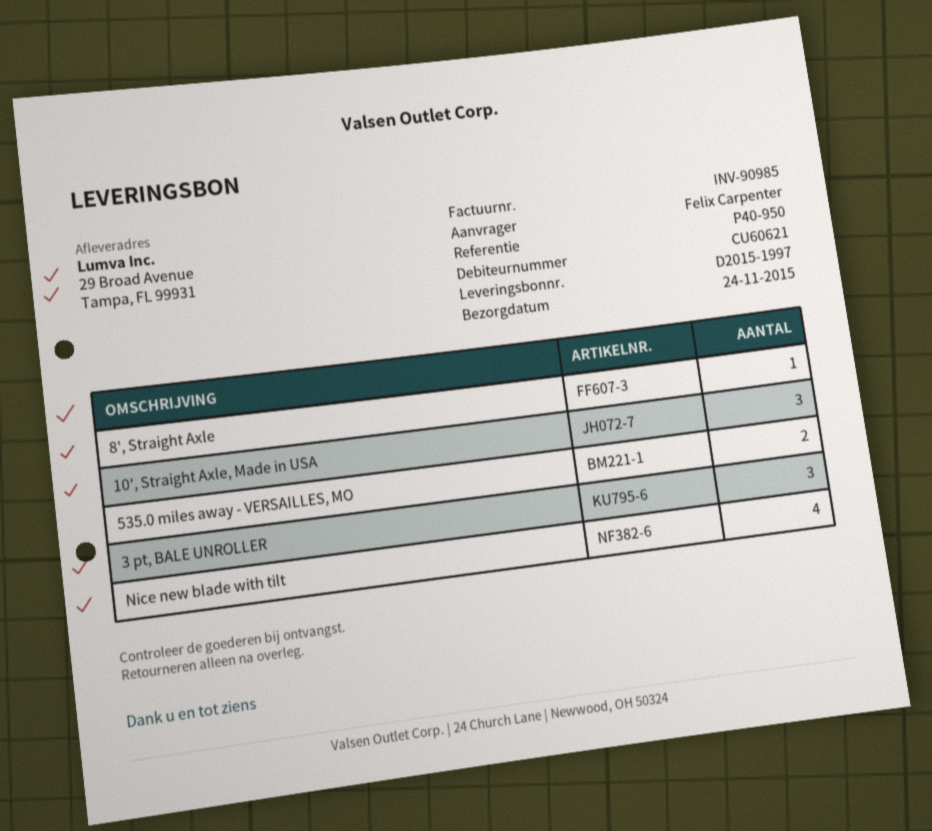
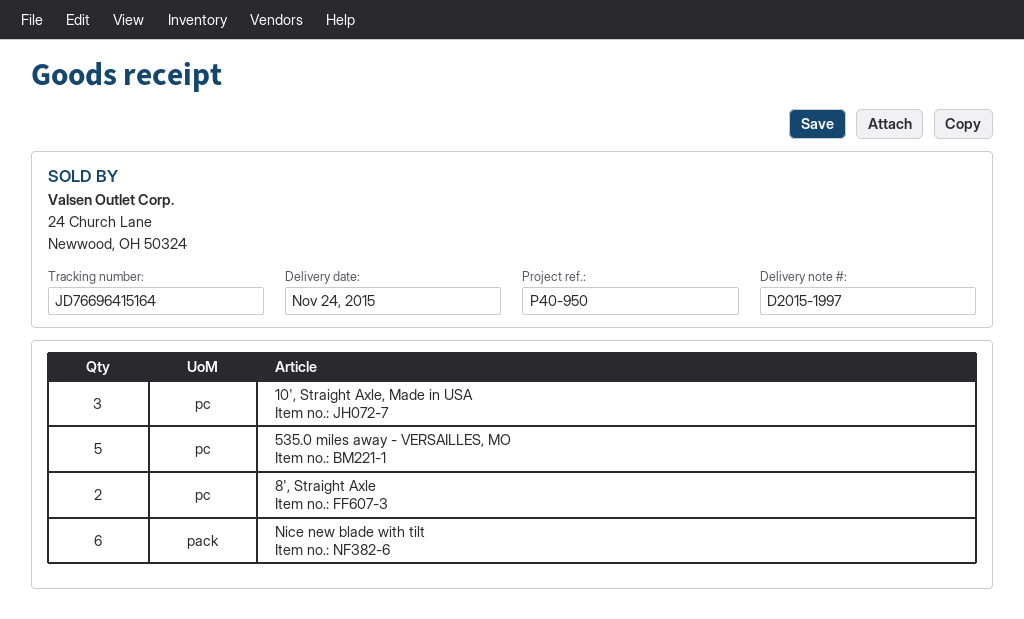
8', Straight Axle: 1 -> 2
535.0 miles away - VERSAILLES, MO: 2 -> 5
3 pt, BALE UNROLLER: 3 -> none
Nice new blade with tilt: 4 -> 6

